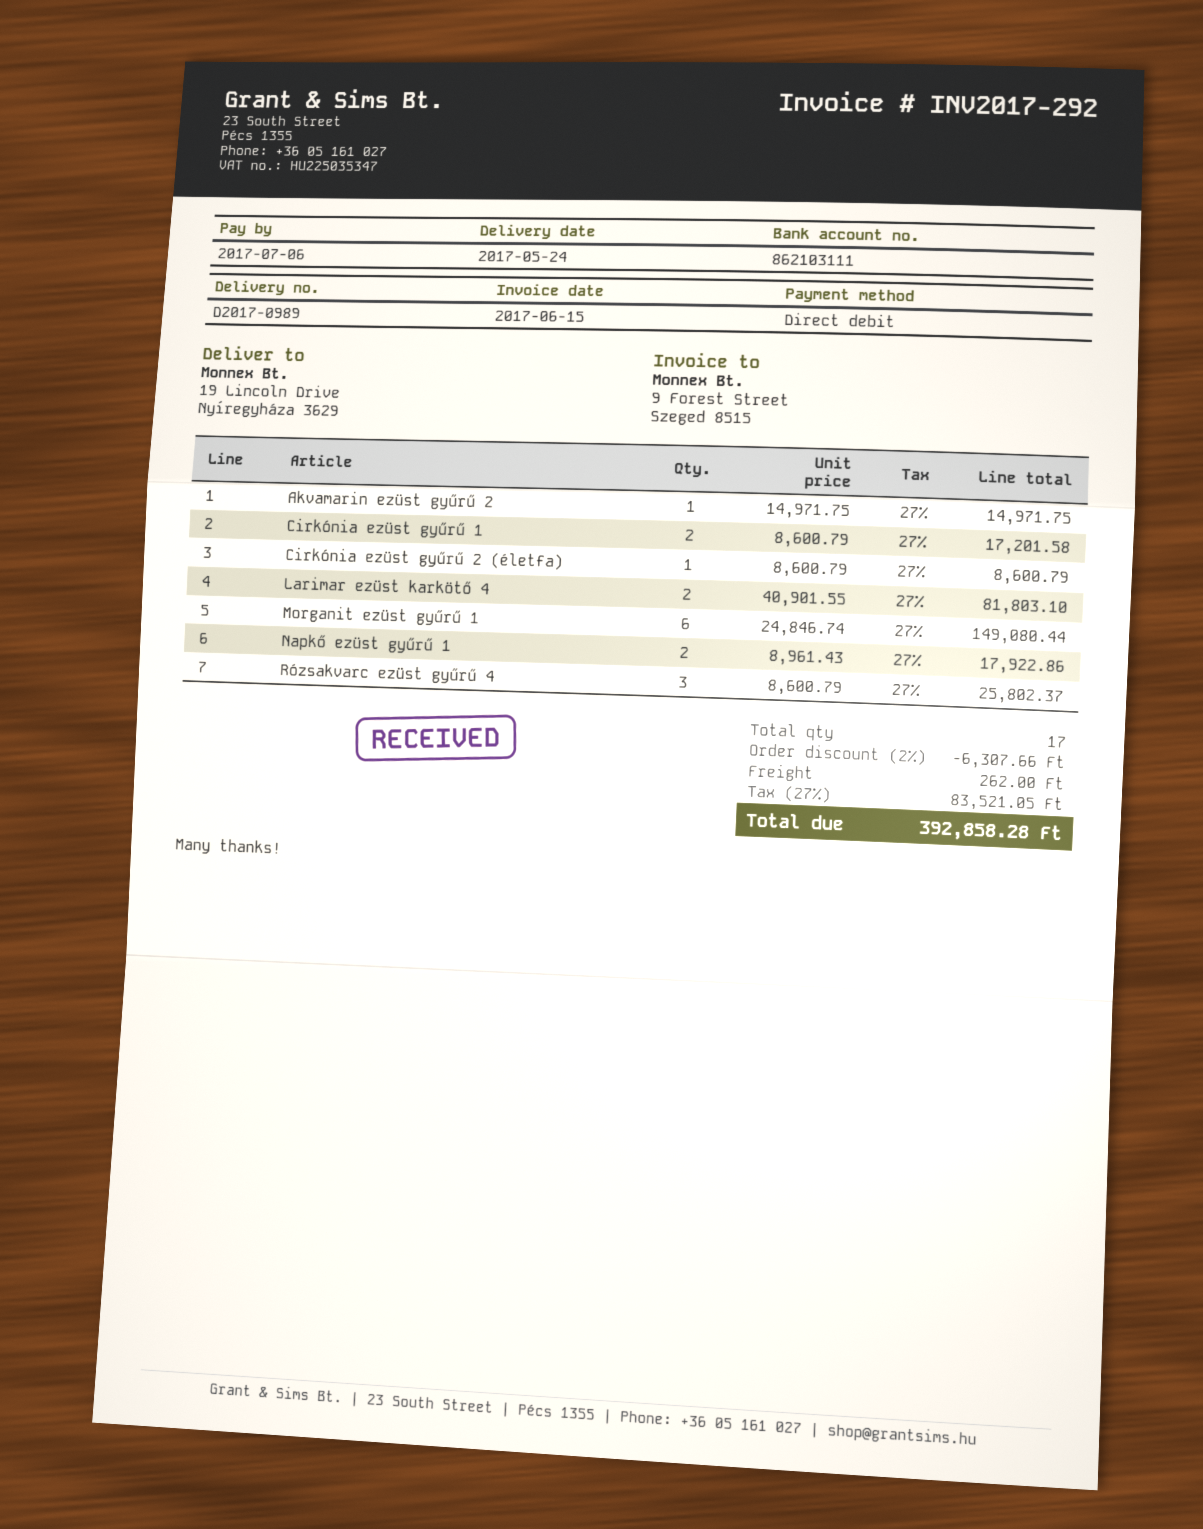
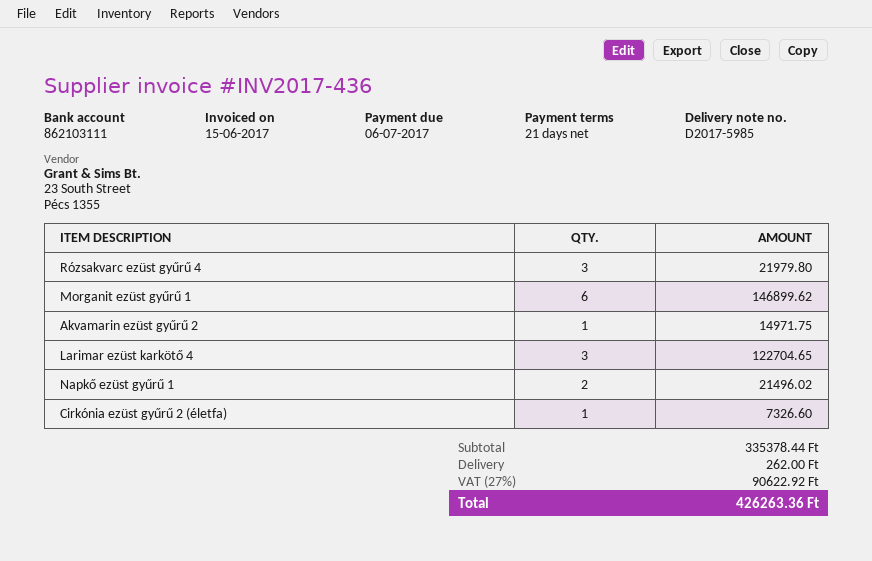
delivery note number: D2017-0989 -> D2017-5985
invoice number: INV2017-292 -> INV2017-436
Cirkónia ezüst gyűrű 1: 2 for 17201.58 -> none
Cirkónia ezüst gyűrű 2 (életfa): 1 for 8600.79 -> 1 for 7326.60
Larimar ezüst karkötő 4: 2 for 81803.10 -> 3 for 122704.65
Morganit ezüst gyűrű 1: 6 for 149080.44 -> 6 for 146899.62
Napkő ezüst gyűrű 1: 2 for 17922.86 -> 2 for 21496.02
Rózsakvarc ezüst gyűrű 4: 3 for 25802.37 -> 3 for 21979.80
discount: 2% = 6307.66 -> none
tax: 27% = 83521.05 -> 27% = 90622.92
total: 392858.28 -> 426263.36

